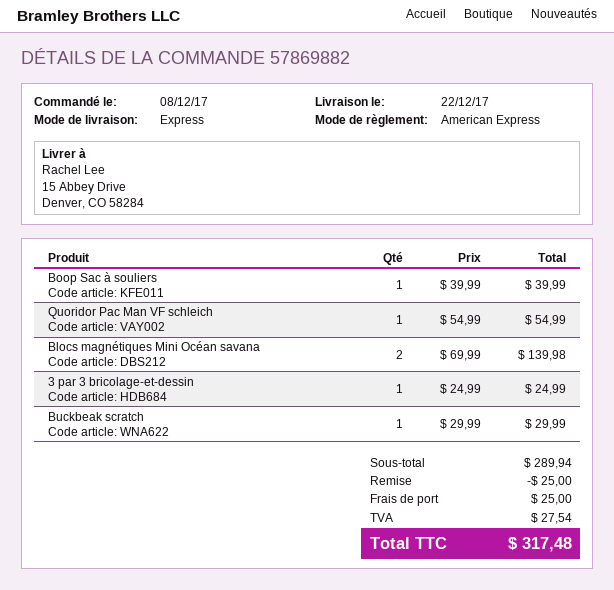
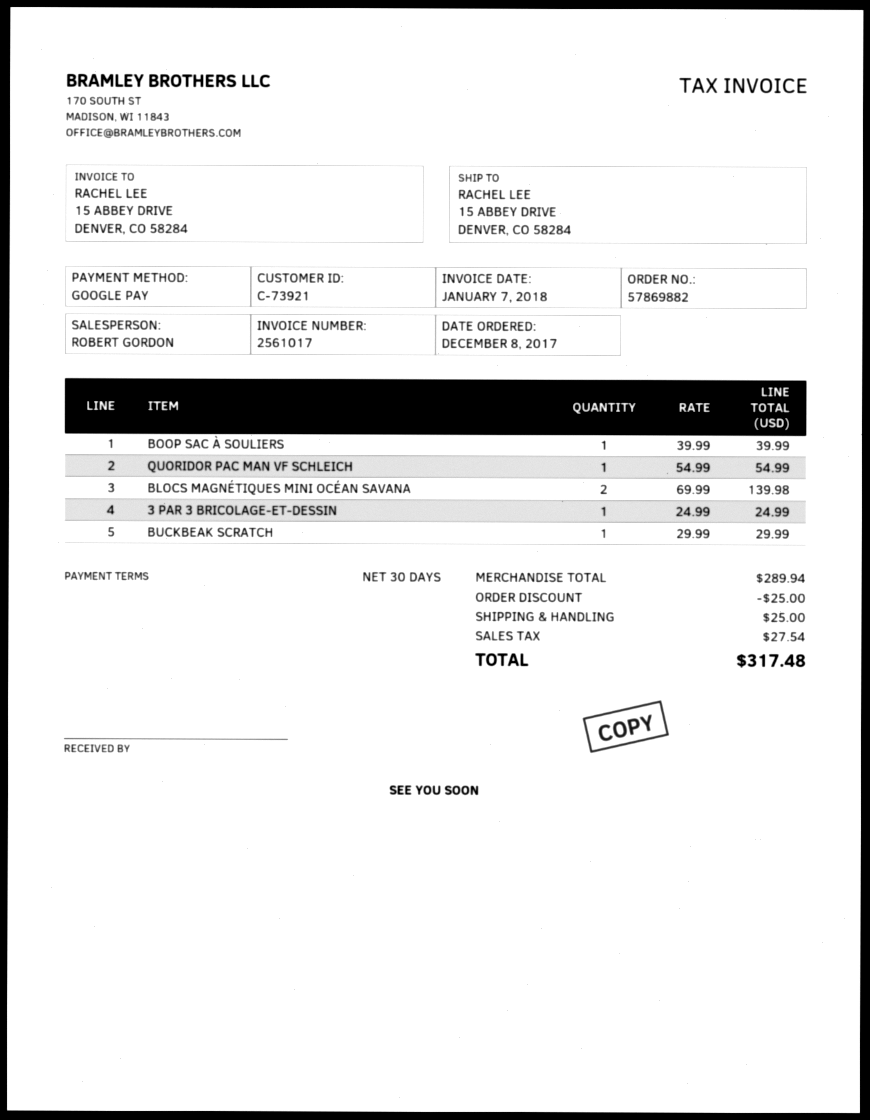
payment method: American Express -> Google Pay

